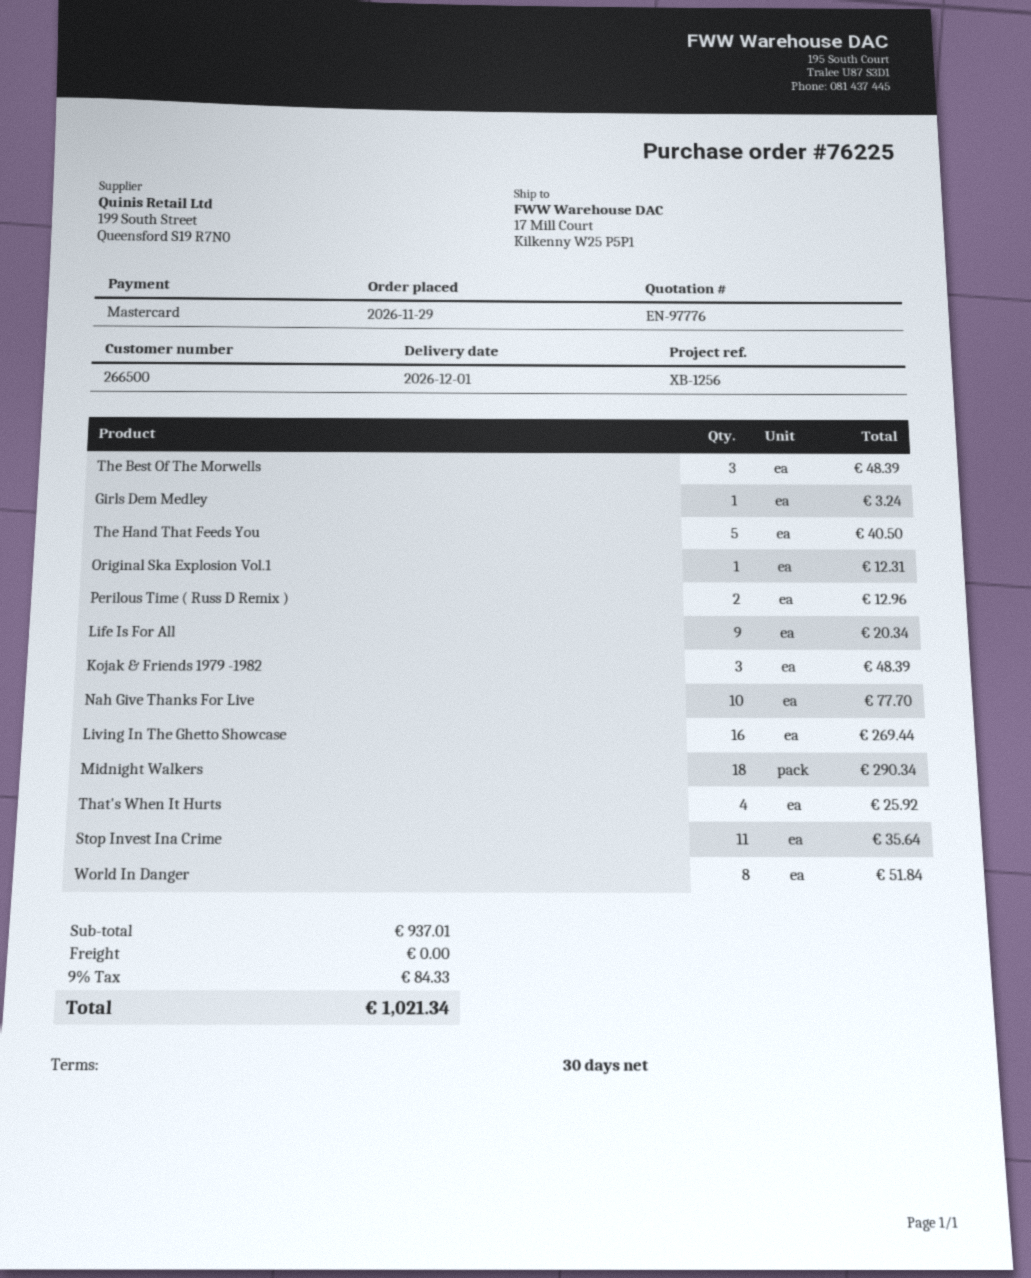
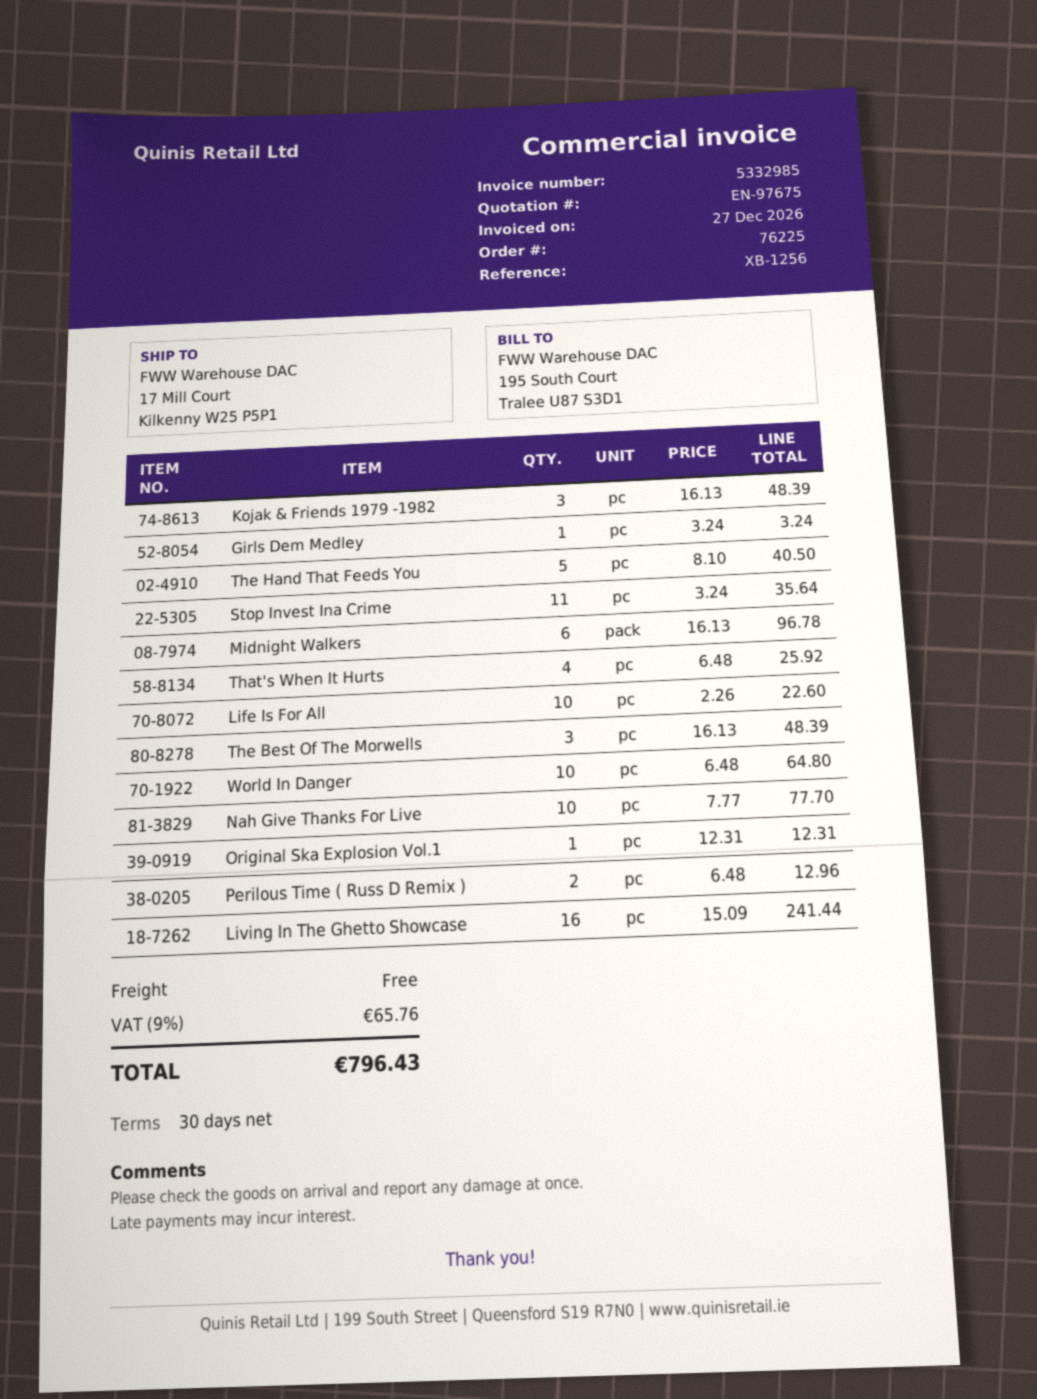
quote number: EN-97776 -> EN-97675
Life Is For All: 9 for 20.34 -> 10 for 22.60
Living In The Ghetto Showcase: 16 for 269.44 -> 16 for 241.44
Midnight Walkers: 18 for 290.34 -> 6 for 96.78
World In Danger: 8 for 51.84 -> 10 for 64.80
tax: 9% = 84.33 -> 9% = 65.76
total: 1021.34 -> 796.43

